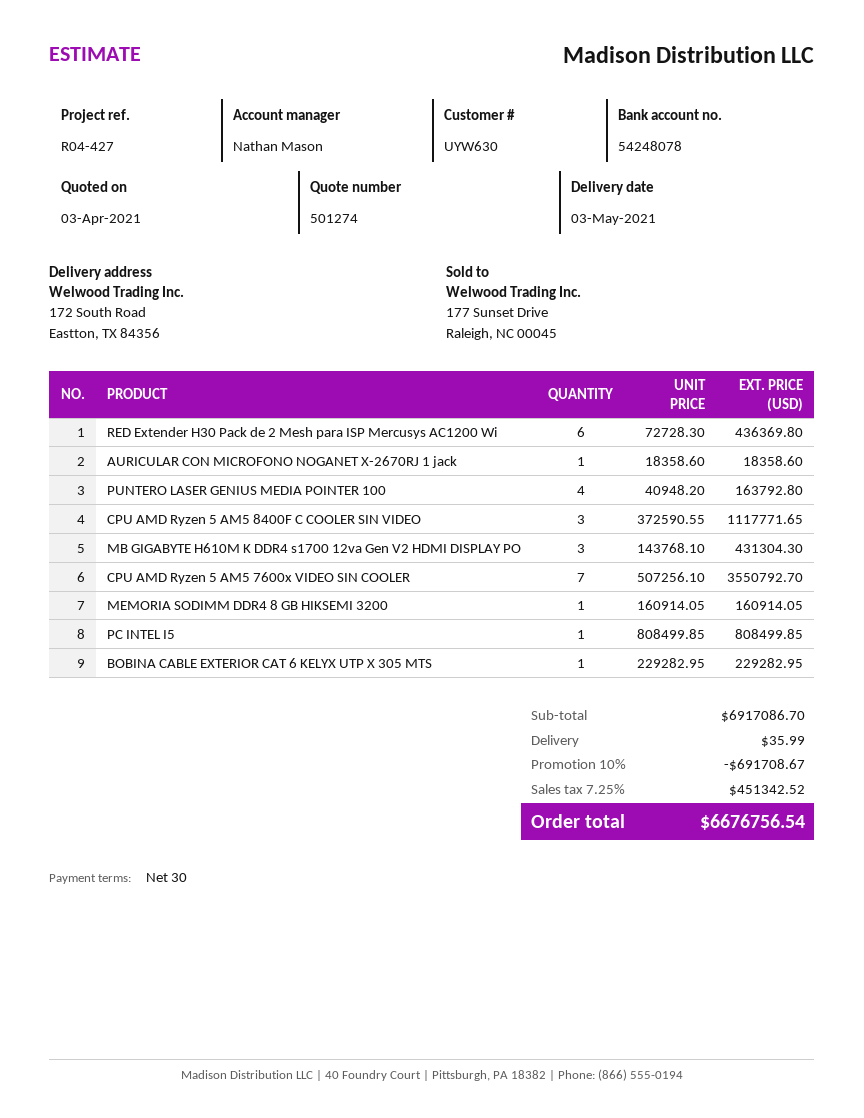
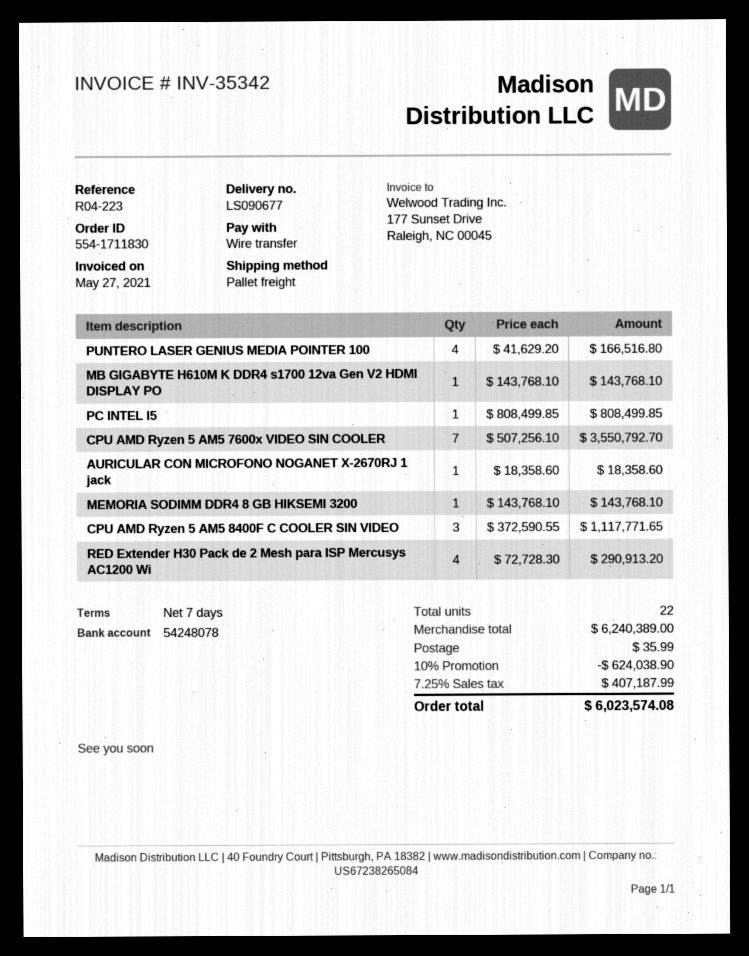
payment terms: 30 days -> 7 days
reference: R04-427 -> R04-223
RED Extender H30 Pack de 2 Mesh para ISP Mercusys AC1200 Wi: 6 x 72728.30 = 436369.80 -> 4 x 72728.30 = 290913.20
PUNTERO LASER GENIUS MEDIA POINTER 100: 4 x 40948.20 = 163792.80 -> 4 x 41629.20 = 166516.80
MB GIGABYTE H610M K DDR4 s1700 12va Gen V2 HDMI DISPLAY PO: 3 x 143768.10 = 431304.30 -> 1 x 143768.10 = 143768.10
MEMORIA SODIMM DDR4 8 GB HIKSEMI 3200: 1 x 160914.05 = 160914.05 -> 1 x 143768.10 = 143768.10
BOBINA CABLE EXTERIOR CAT 6 KELYX UTP X 305 MTS: 1 x 229282.95 = 229282.95 -> none
subtotal: 6917086.70 -> 6240389.00
discount: 10% = 691708.67 -> 10% = 624038.90
tax: 7.25% = 451342.52 -> 7.25% = 407187.99
total: 6676756.54 -> 6023574.08

